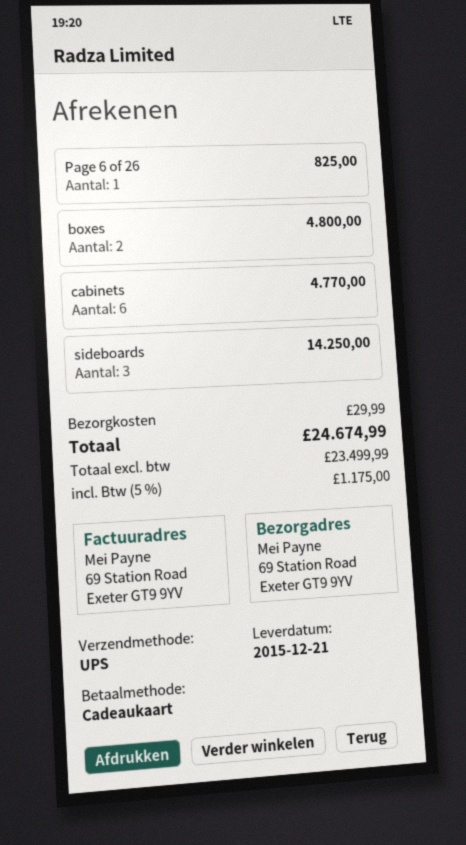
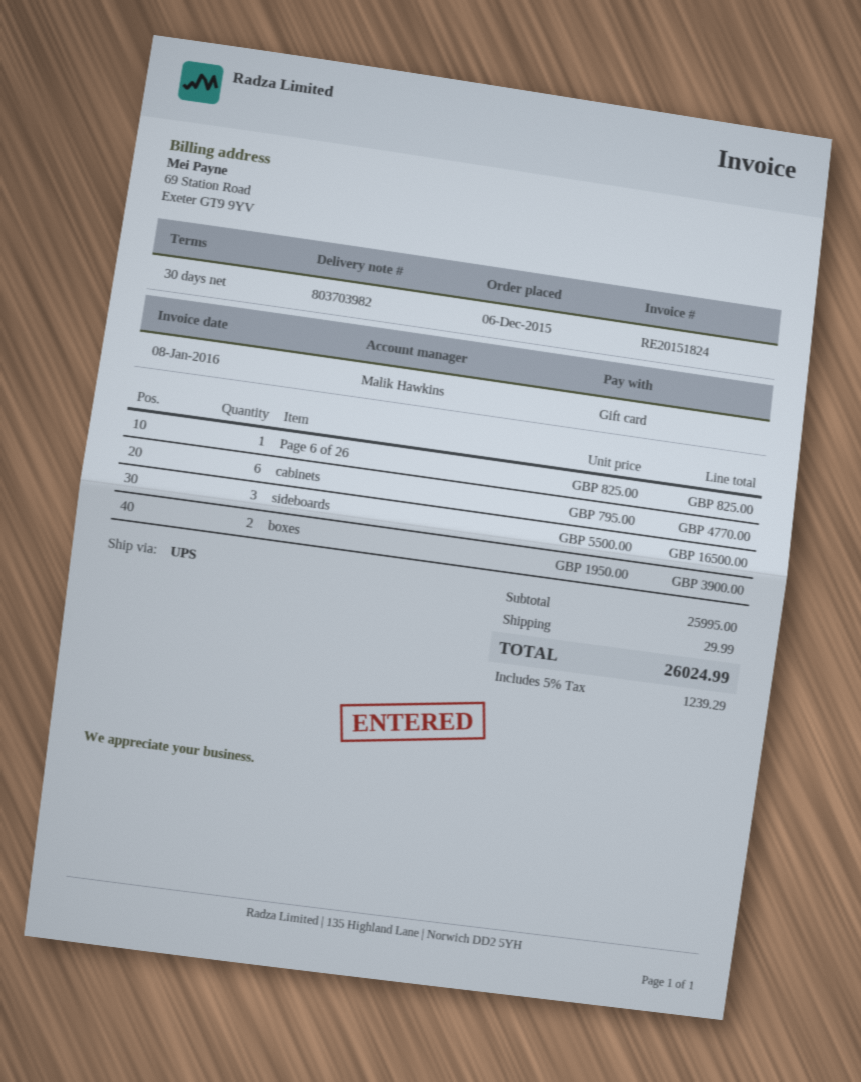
boxes: 2 for 4800.00 -> 2 for 3900.00
sideboards: 3 for 14250.00 -> 3 for 16500.00
tax: 5% = 1175.00 -> 5% = 1239.29
total: 24674.99 -> 26024.99

